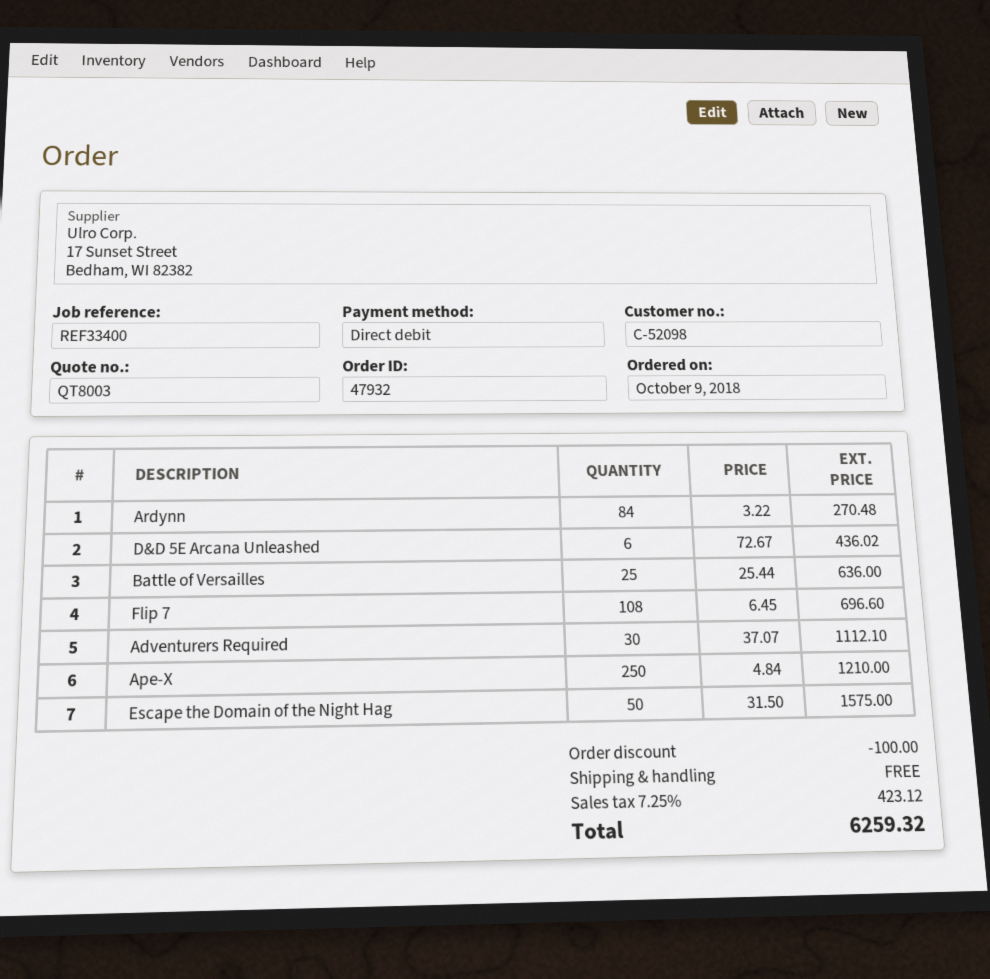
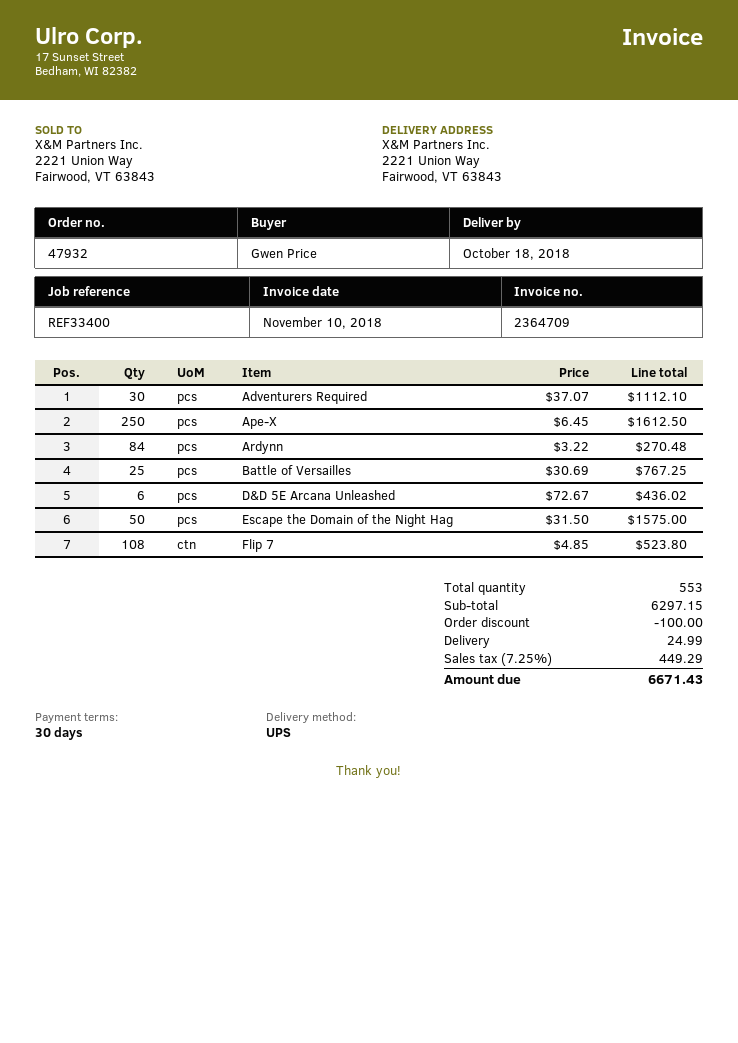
Battle of Versailles: 25 x 25.44 = 636.00 -> 25 x 30.69 = 767.25
Flip 7: 108 x 6.45 = 696.60 -> 108 x 4.85 = 523.80
Ape-X: 250 x 4.84 = 1210.00 -> 250 x 6.45 = 1612.50
shipping: 0.00 -> 24.99
tax: 7.25% = 423.12 -> 7.25% = 449.29
total: 6259.32 -> 6671.43

